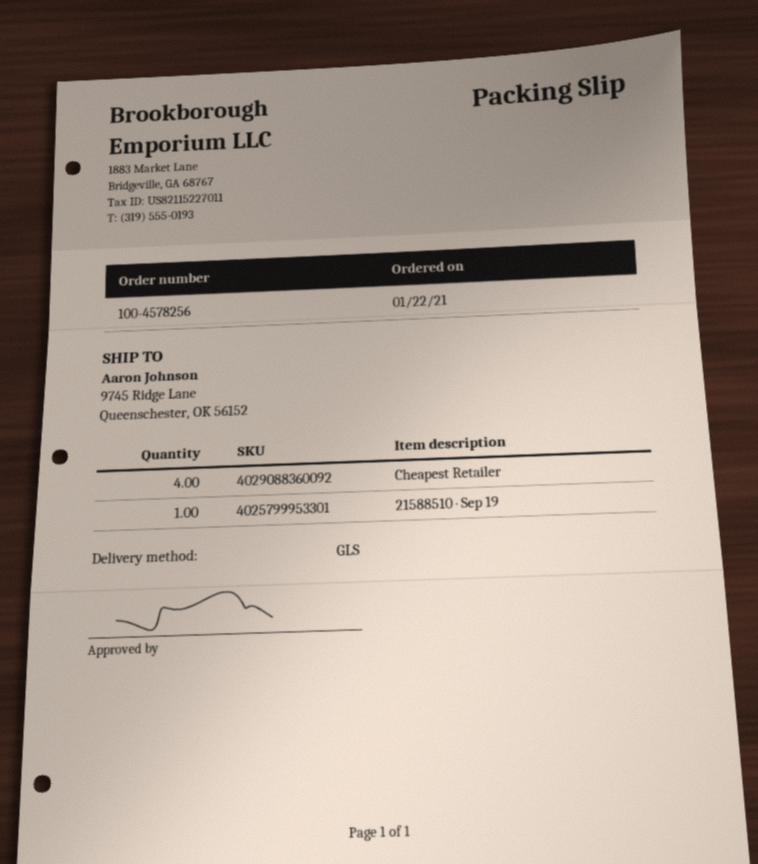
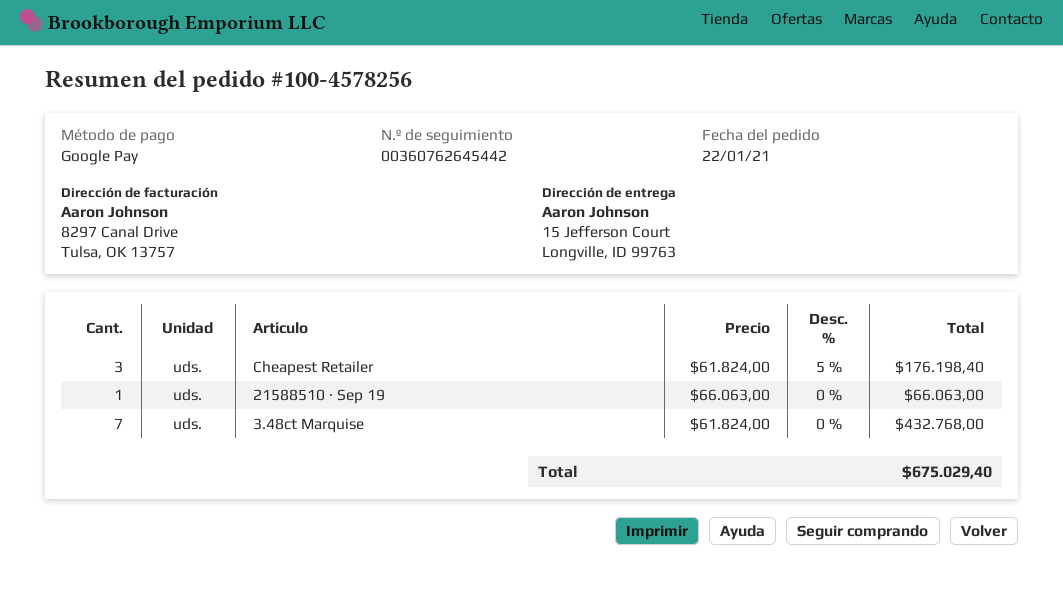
ship to: 9745 Ridge Lane, Queenschester, OK 56152 -> 15 Jefferson Court, Longville, ID 99763
Cheapest Retailer: 4 -> 3
3.48ct Marquise: none -> 7

